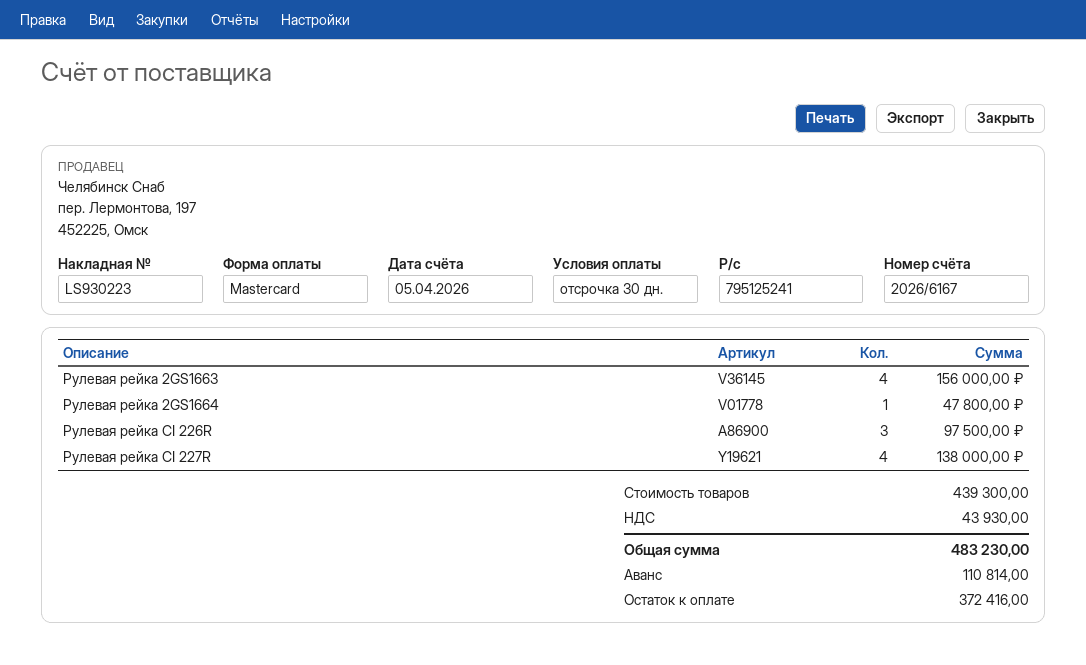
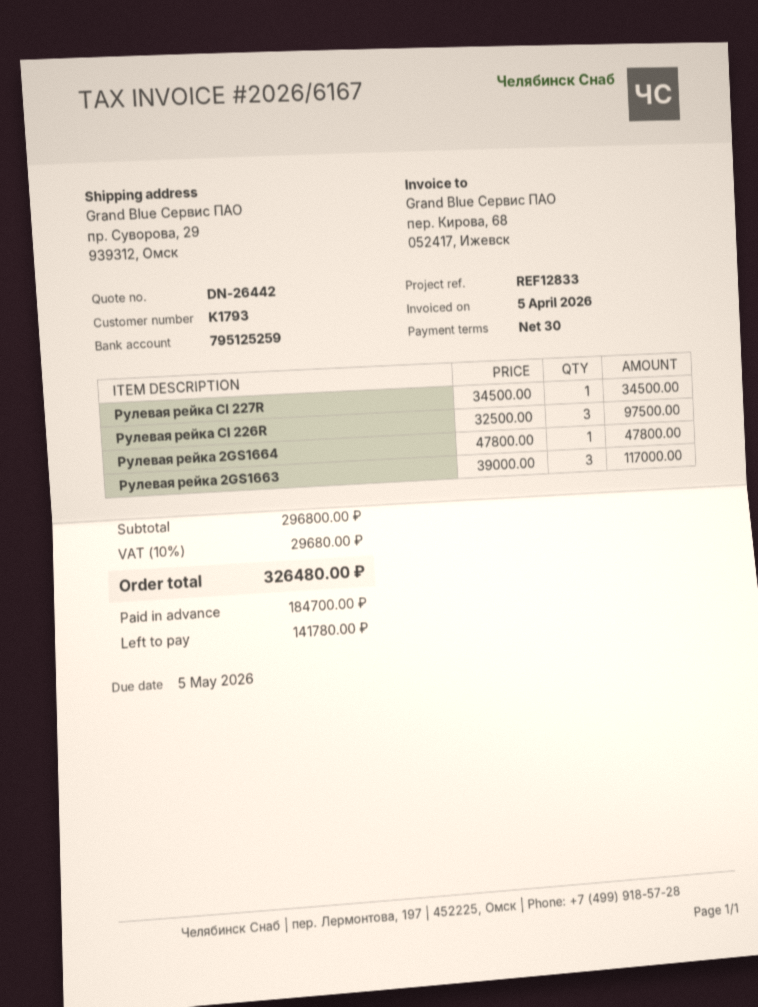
bank account: 795125241 -> 795125259
Рулевая рейка 2GS1663: 4 for 156000.00 -> 3 for 117000.00
Рулевая рейка CI 227R: 4 for 138000.00 -> 1 for 34500.00
subtotal: 439300.00 -> 296800.00
tax: 43930.00 -> 29680.00
total: 483230.00 -> 326480.00
deposit: 110814.00 -> 184700.00
balance: 372416.00 -> 141780.00

